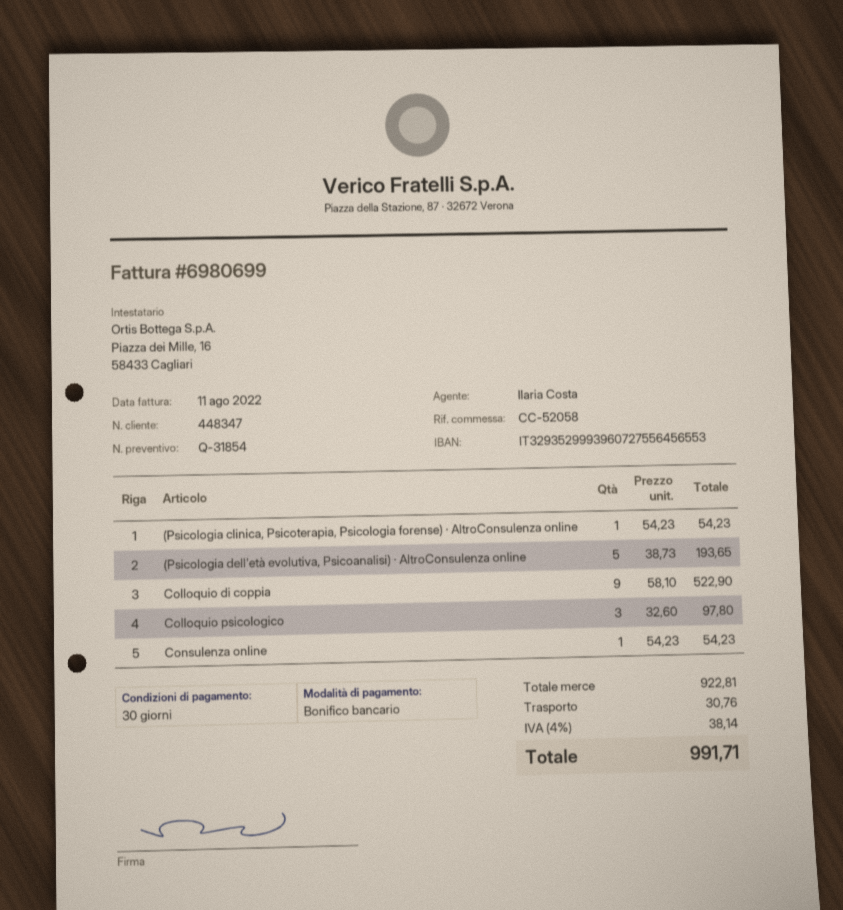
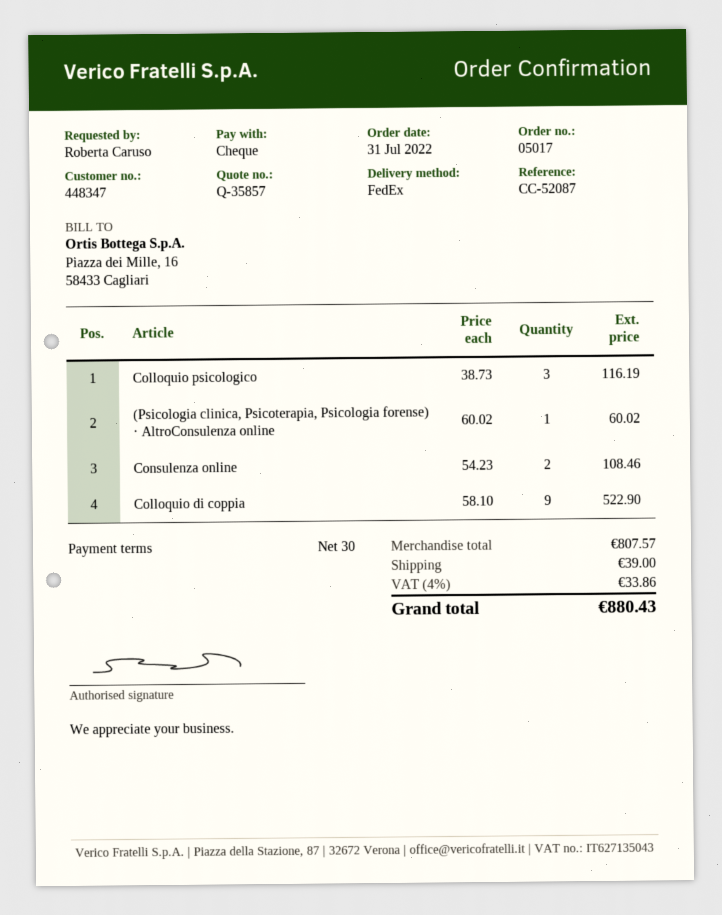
quote number: Q-31854 -> Q-35857
reference: CC-52058 -> CC-52087
payment method: bank transfer -> cheque
(Psicologia clinica, Psicoterapia, Psicologia forense) · AltroConsulenza online: 1 x 54.23 = 54.23 -> 1 x 60.02 = 60.02
(Psicologia dell'età evolutiva, Psicoanalisi) · AltroConsulenza online: 5 x 38.73 = 193.65 -> none
Colloquio psicologico: 3 x 32.60 = 97.80 -> 3 x 38.73 = 116.19
Consulenza online: 1 x 54.23 = 54.23 -> 2 x 54.23 = 108.46
subtotal: 922.81 -> 807.57
shipping: 30.76 -> 39.00
tax: 4% = 38.14 -> 4% = 33.86
total: 991.71 -> 880.43

